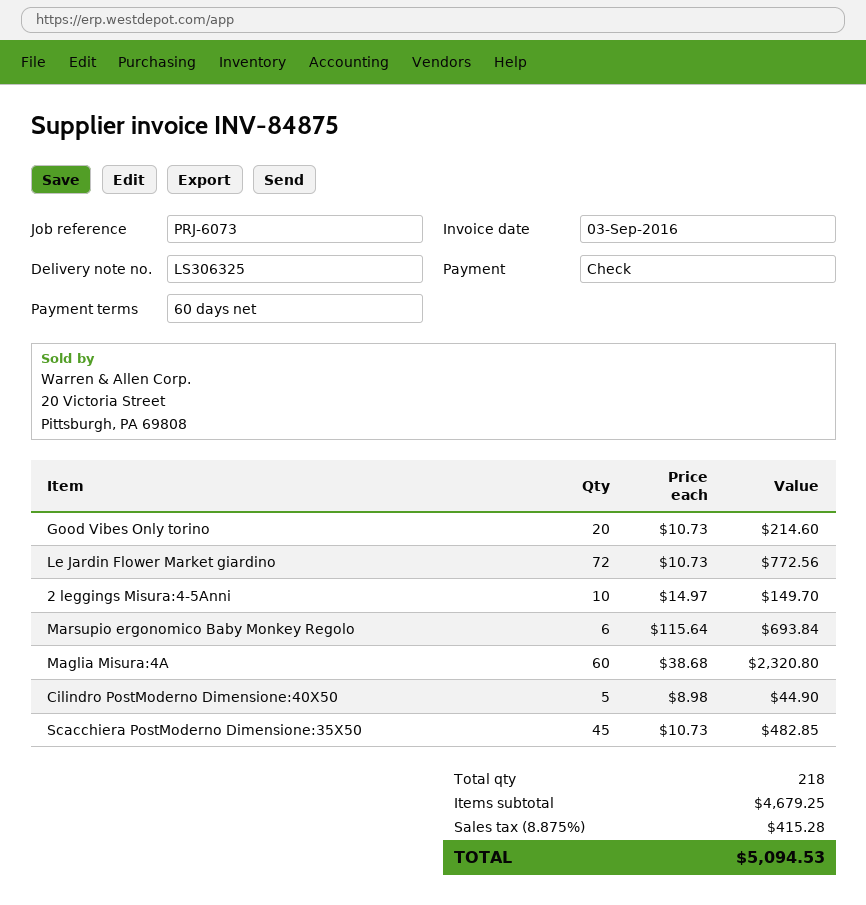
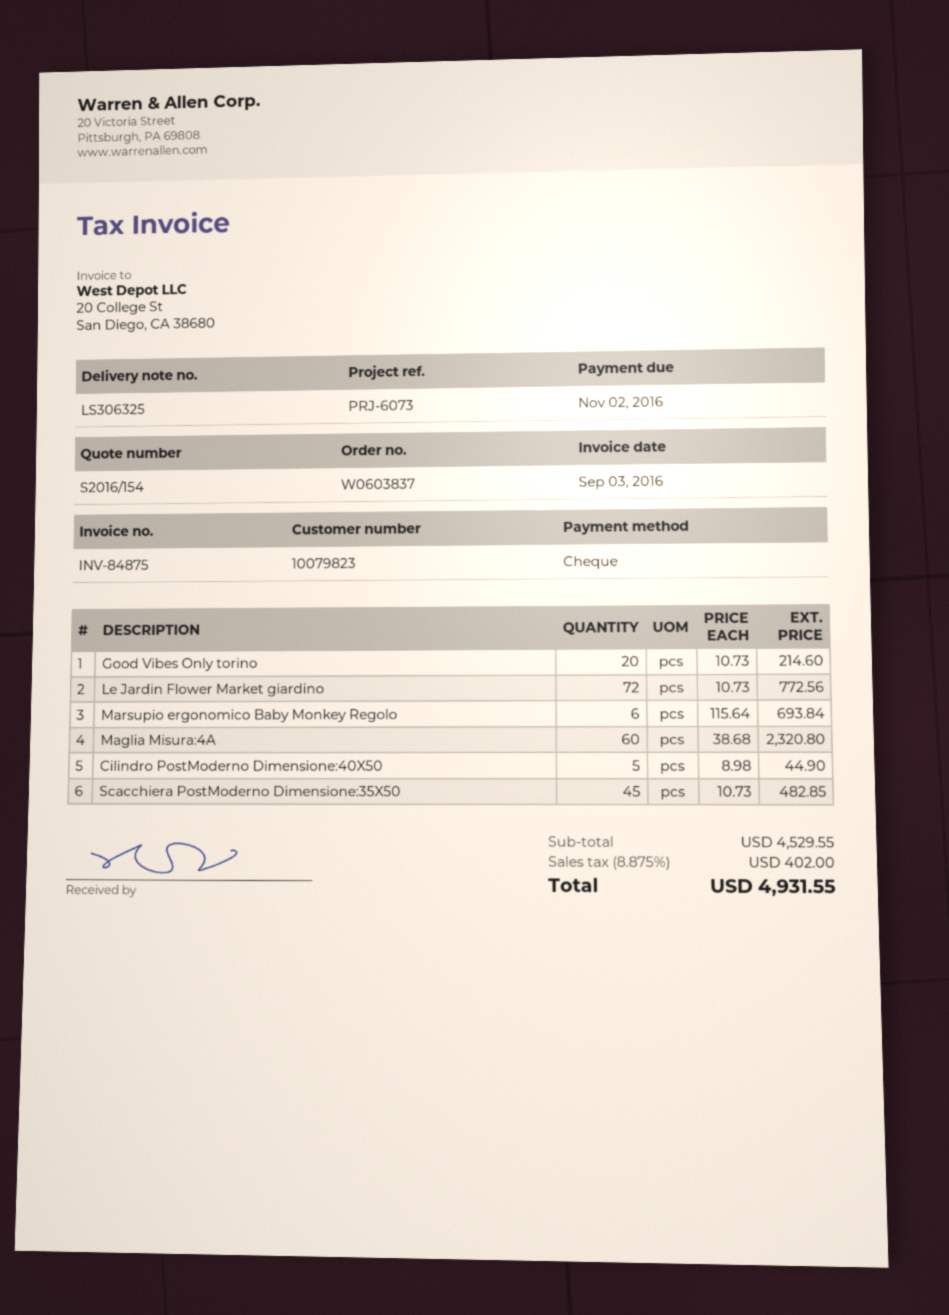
2 leggings Misura:4-5Anni: 10 x 14.97 = 149.70 -> none
subtotal: 4679.25 -> 4529.55
tax: 8.875% = 415.28 -> 8.875% = 402.00
total: 5094.53 -> 4931.55

